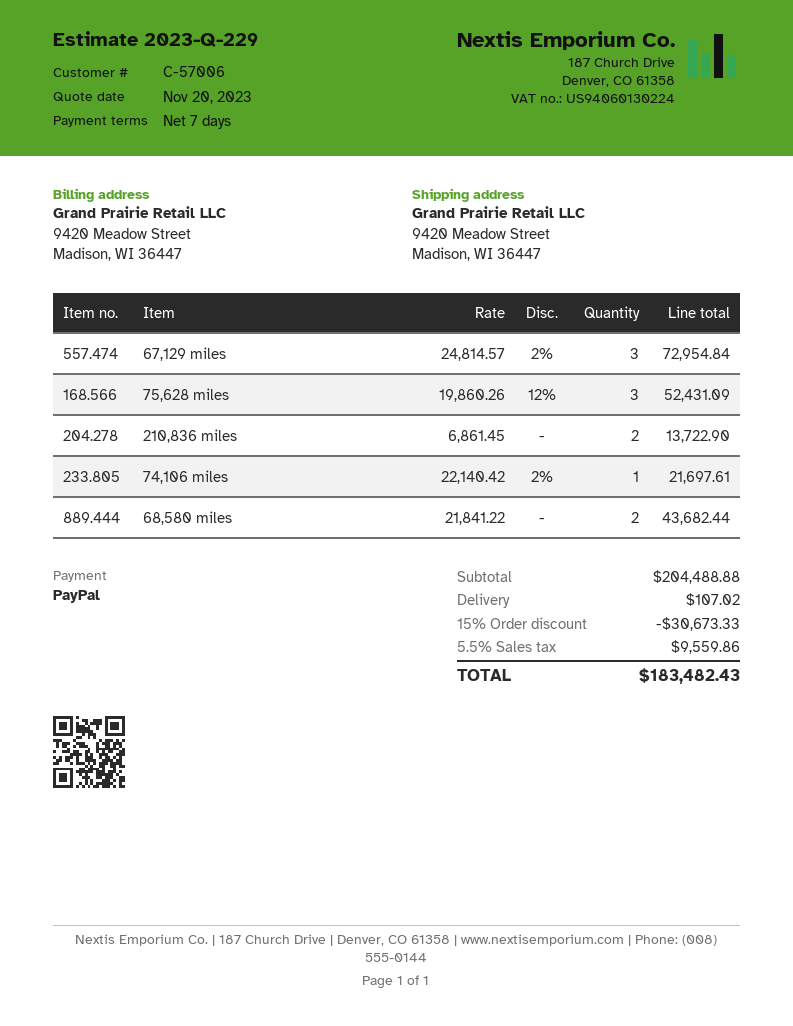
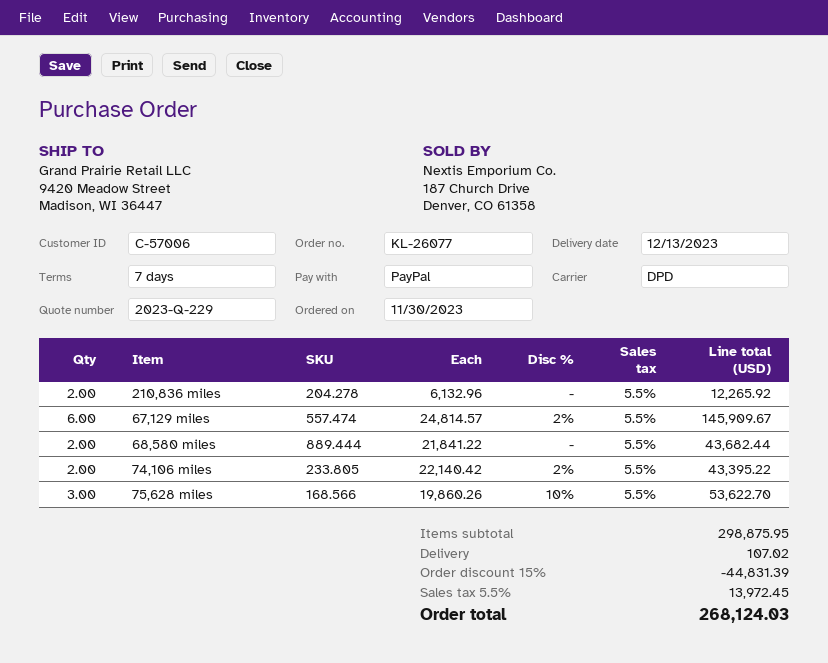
67,129 miles: 3 x 24814.57 - 2% = 72954.84 -> 6 x 24814.57 - 2% = 145909.67
75,628 miles: 3 x 19860.26 - 12% = 52431.09 -> 3 x 19860.26 - 10% = 53622.70
210,836 miles: 2 x 6861.45 = 13722.90 -> 2 x 6132.96 = 12265.92
74,106 miles: 1 x 22140.42 - 2% = 21697.61 -> 2 x 22140.42 - 2% = 43395.22
subtotal: 204488.88 -> 298875.95
discount: 15% = 30673.33 -> 15% = 44831.39
tax: 5.5% = 9559.86 -> 5.5% = 13972.45
total: 183482.43 -> 268124.03

